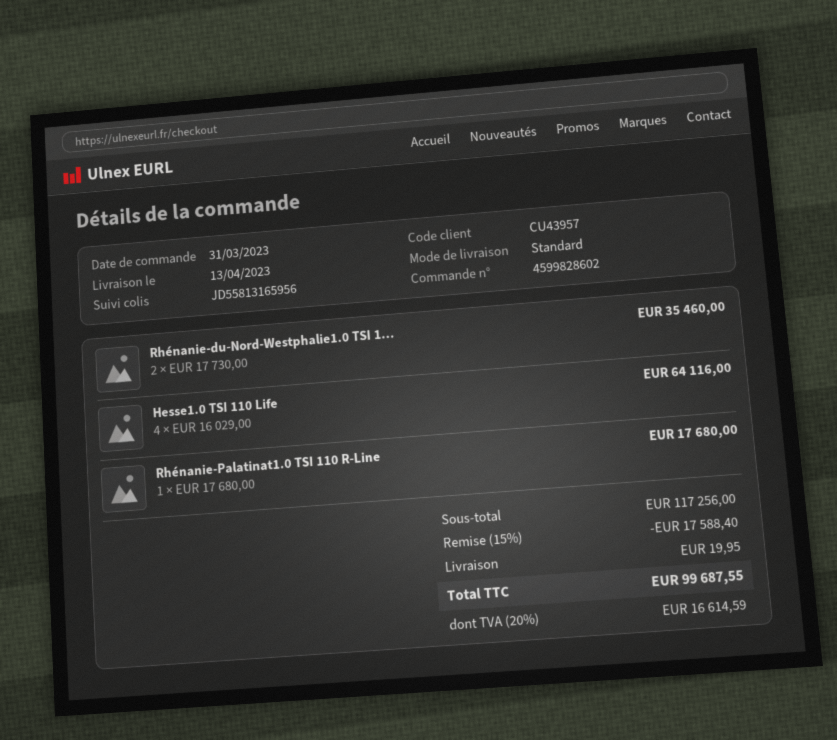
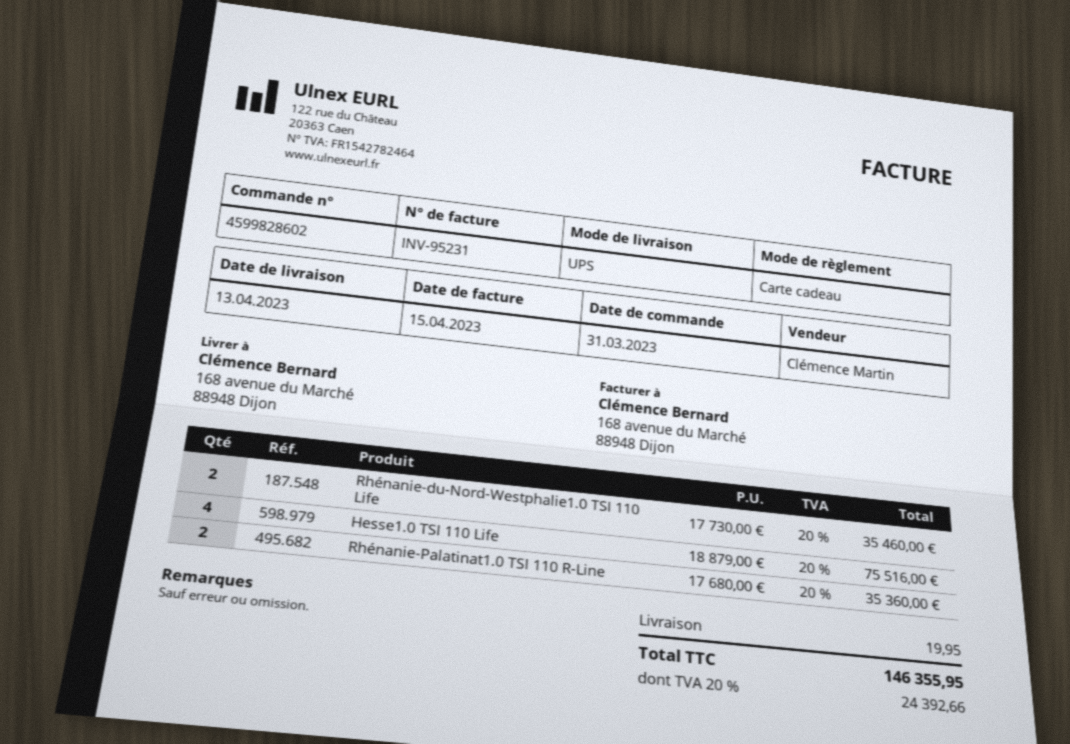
shipping method: standard -> UPS
Hesse1.0 TSI 110 Life: 4 x 16029.00 = 64116.00 -> 4 x 18879.00 = 75516.00
Rhénanie-Palatinat1.0 TSI 110 R-Line: 1 x 17680.00 = 17680.00 -> 2 x 17680.00 = 35360.00
discount: 15% = 17588.40 -> none
tax: 20% = 16614.59 -> 20% = 24392.66
total: 99687.55 -> 146355.95

